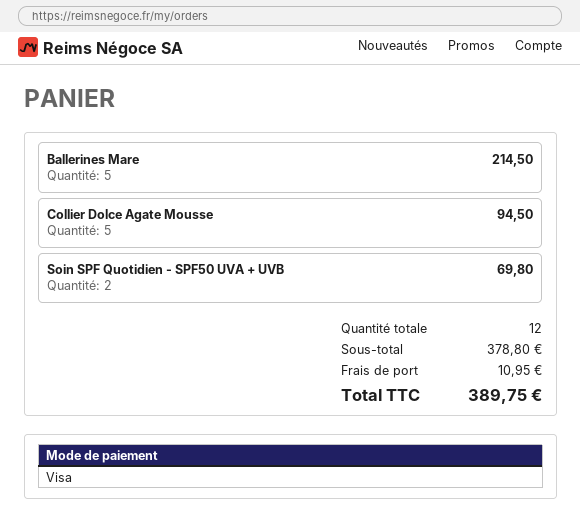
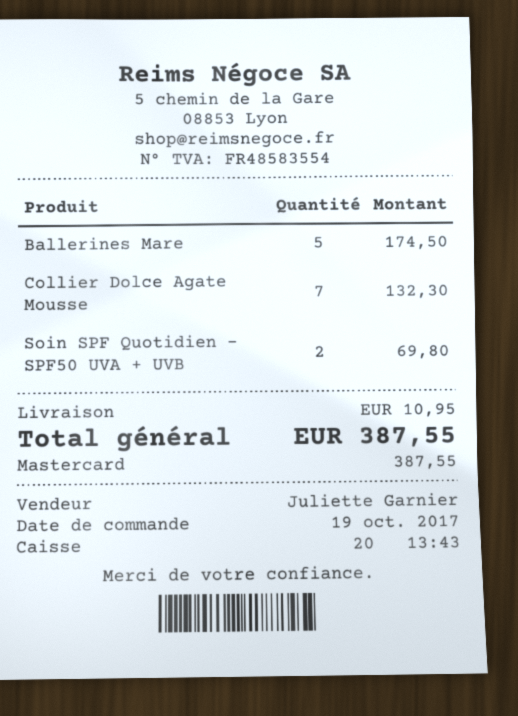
payment method: Visa -> Mastercard
Ballerines Mare: 5 for 214.50 -> 5 for 174.50
Collier Dolce Agate Mousse: 5 for 94.50 -> 7 for 132.30
total: 389.75 -> 387.55

